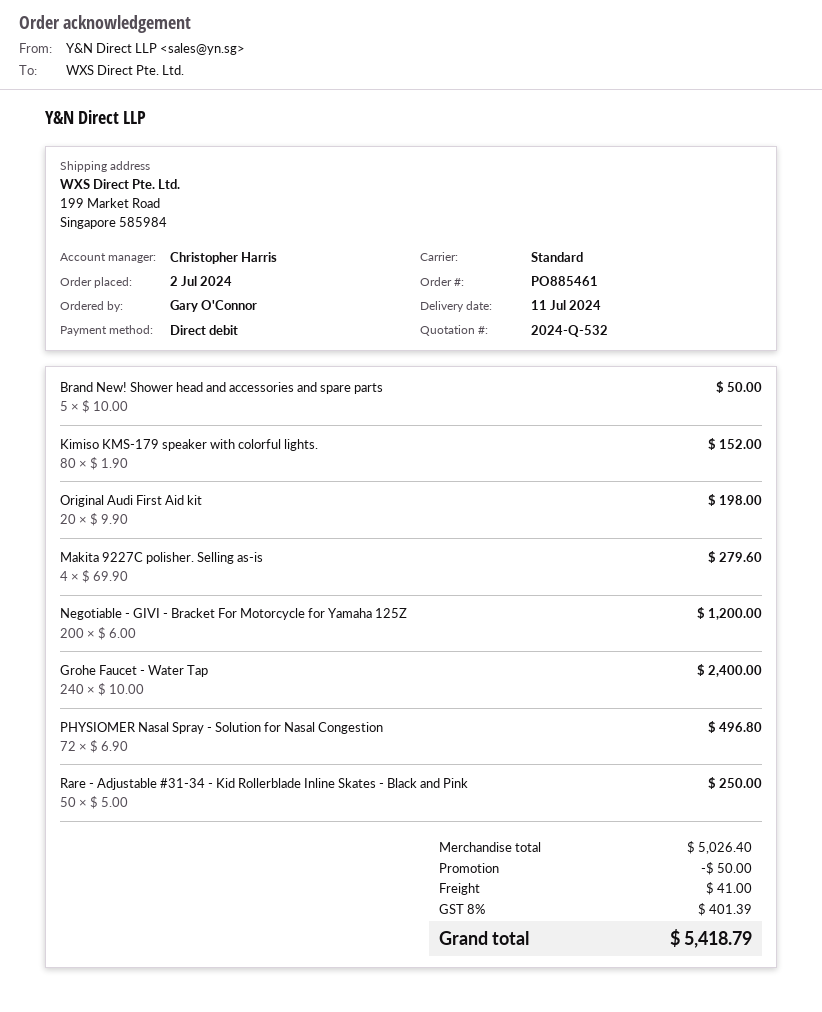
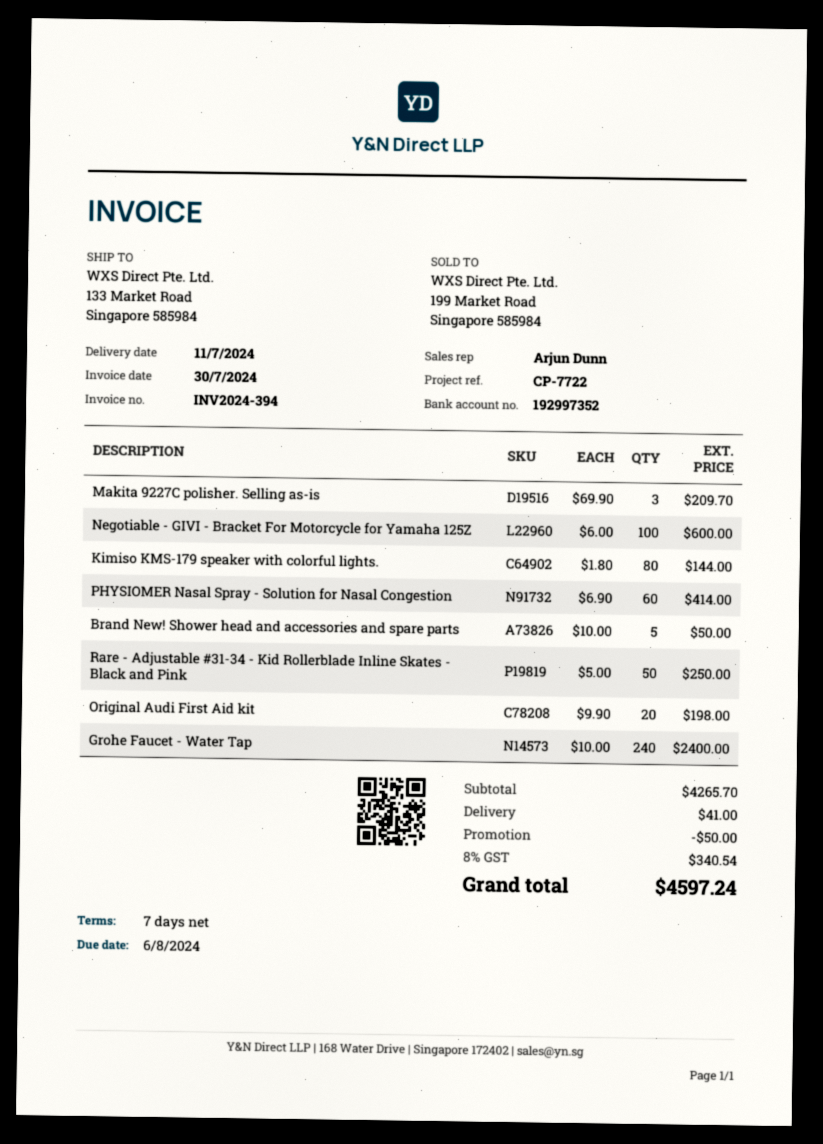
sales rep: Christopher Harris -> Arjun Dunn
ship to: 199 Market Road, Singapore 585984 -> 133 Market Road, Singapore 585984
Kimiso KMS-179 speaker with colorful lights.: 80 x 1.90 = 152.00 -> 80 x 1.80 = 144.00
Makita 9227C polisher. Selling as-is: 4 x 69.90 = 279.60 -> 3 x 69.90 = 209.70
Negotiable - GIVI - Bracket For Motorcycle for Yamaha 125Z: 200 x 6.00 = 1200.00 -> 100 x 6.00 = 600.00
PHYSIOMER Nasal Spray - Solution for Nasal Congestion: 72 x 6.90 = 496.80 -> 60 x 6.90 = 414.00
subtotal: 5026.40 -> 4265.70
tax: 8% = 401.39 -> 8% = 340.54
total: 5418.79 -> 4597.24

